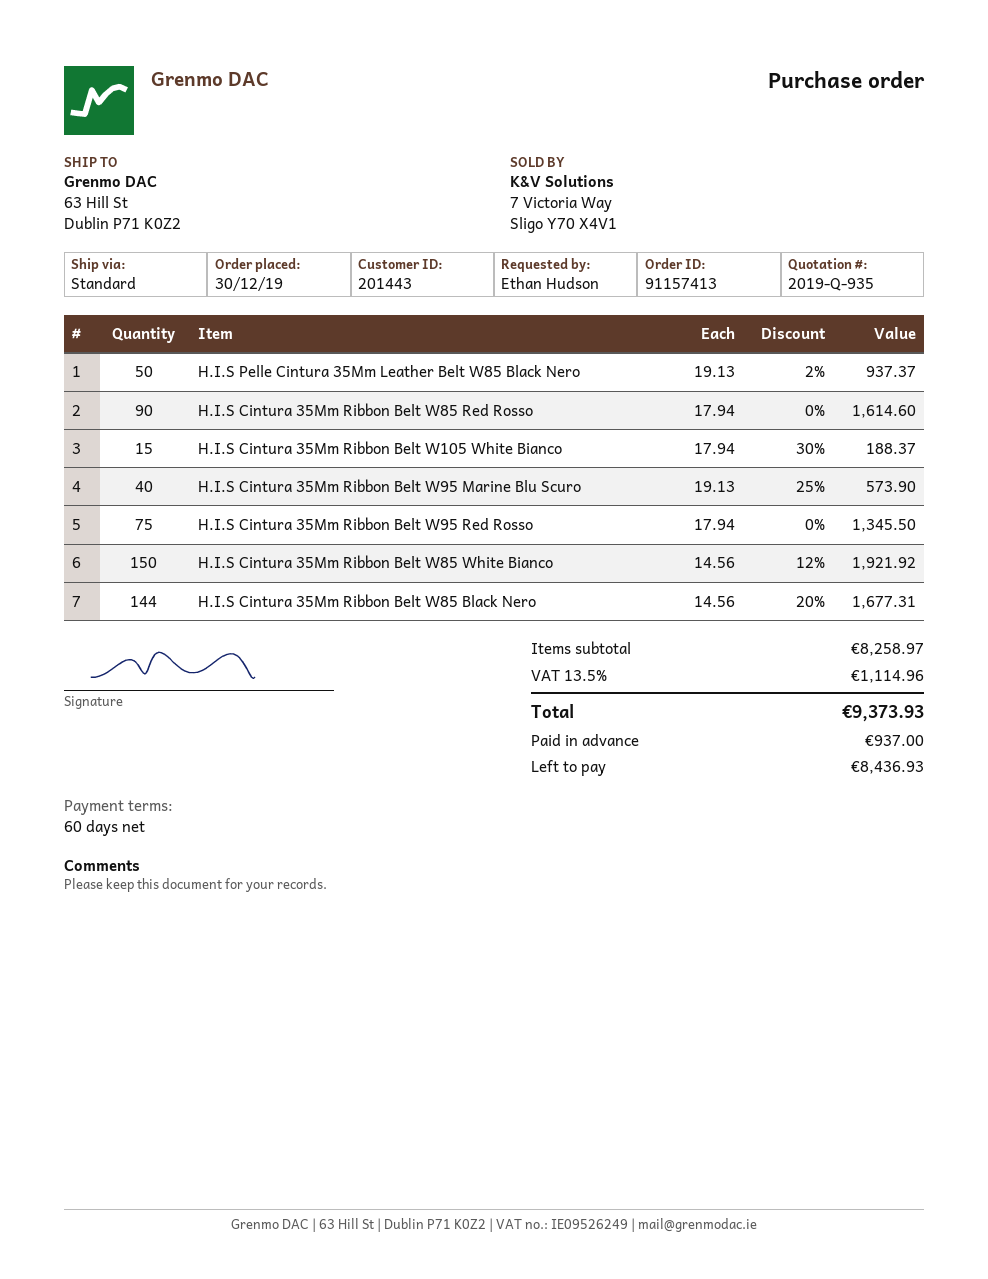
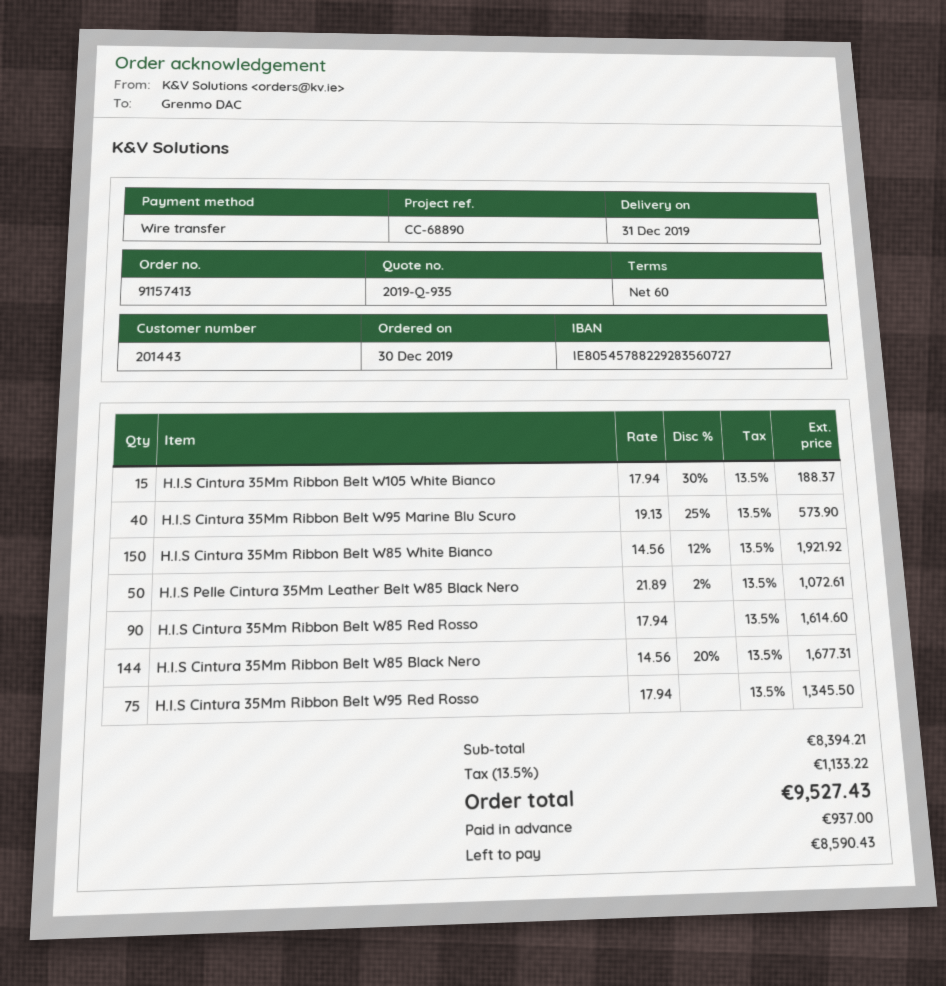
H.I.S Pelle Cintura 35Mm Leather Belt W85 Black Nero: 50 x 19.13 - 2% = 937.37 -> 50 x 21.89 - 2% = 1072.61
subtotal: 8258.97 -> 8394.21
tax: 13.5% = 1114.96 -> 13.5% = 1133.22
total: 9373.93 -> 9527.43
balance: 8436.93 -> 8590.43

